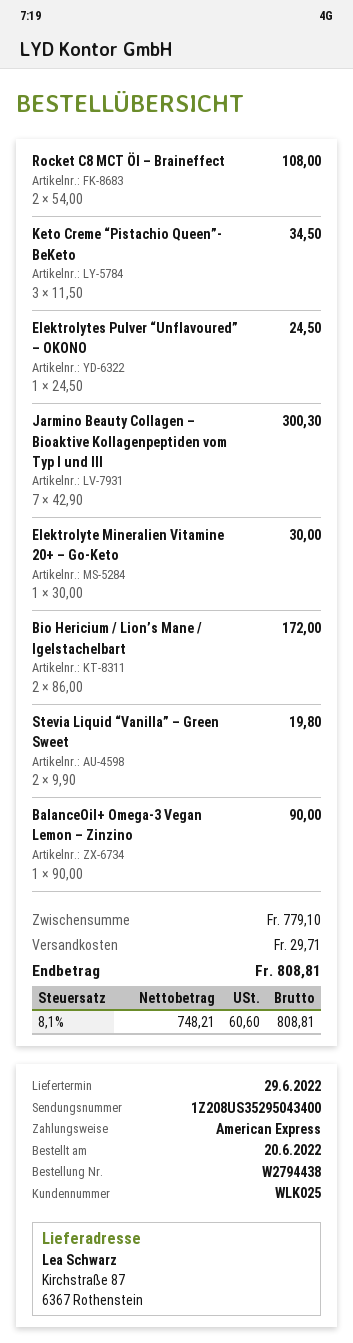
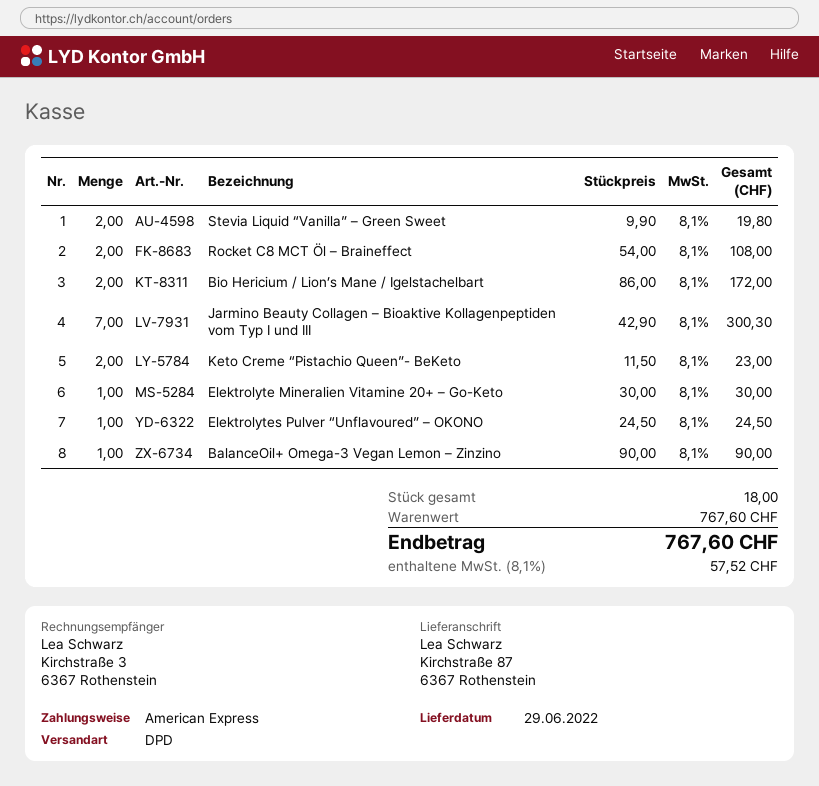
Keto Creme “Pistachio Queen”- BeKeto: 3 x 11.50 = 34.50 -> 2 x 11.50 = 23.00
subtotal: 779.10 -> 767.60
shipping: 29.71 -> none
tax: 8.1% = 60.60 -> 8.1% = 57.52
total: 808.81 -> 767.60

